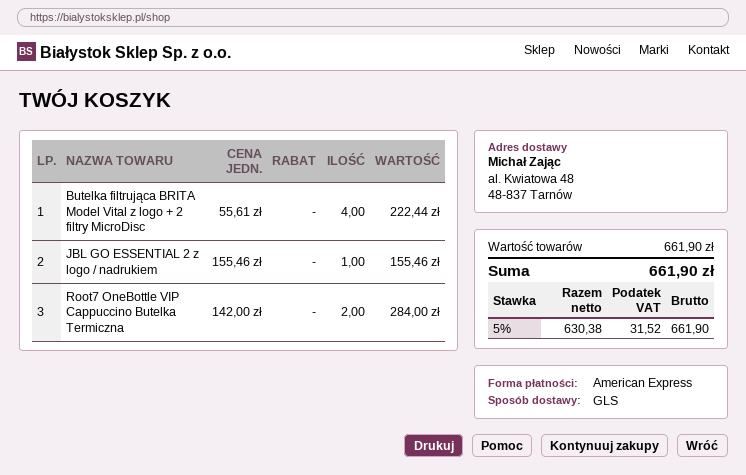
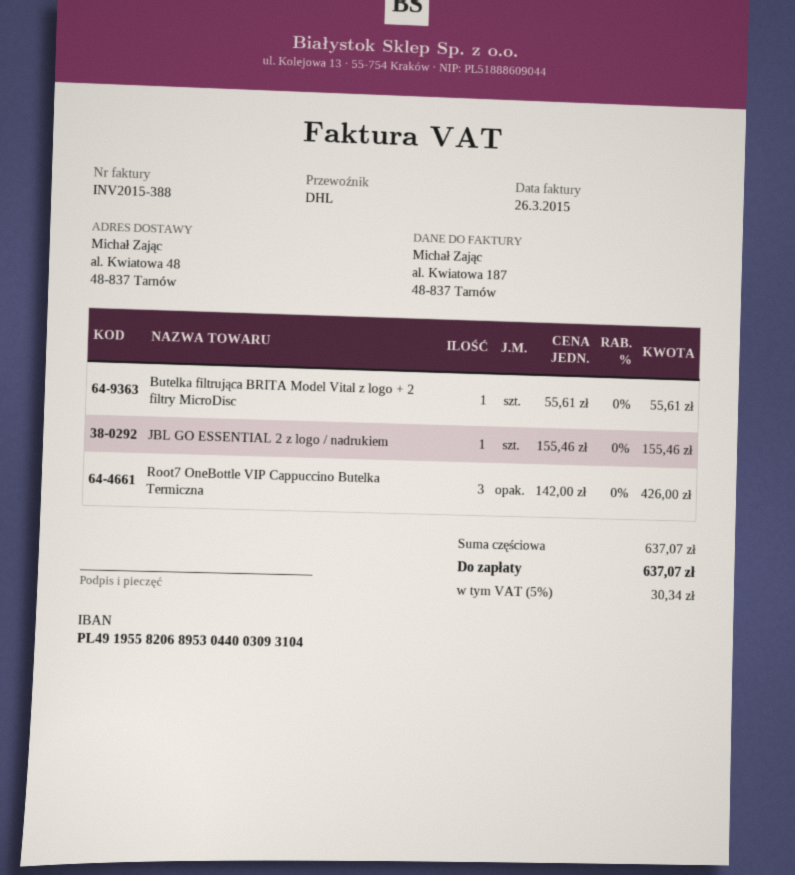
shipping method: GLS -> DHL
Butelka filtrująca BRITA Model Vital z logo + 2 filtry MicroDisc: 4 x 55.61 = 222.44 -> 1 x 55.61 = 55.61
Root7 OneBottle VIP Cappuccino Butelka Termiczna: 2 x 142.00 = 284.00 -> 3 x 142.00 = 426.00
subtotal: 661.90 -> 637.07
tax: 5% = 31.52 -> 5% = 30.34
total: 661.90 -> 637.07

